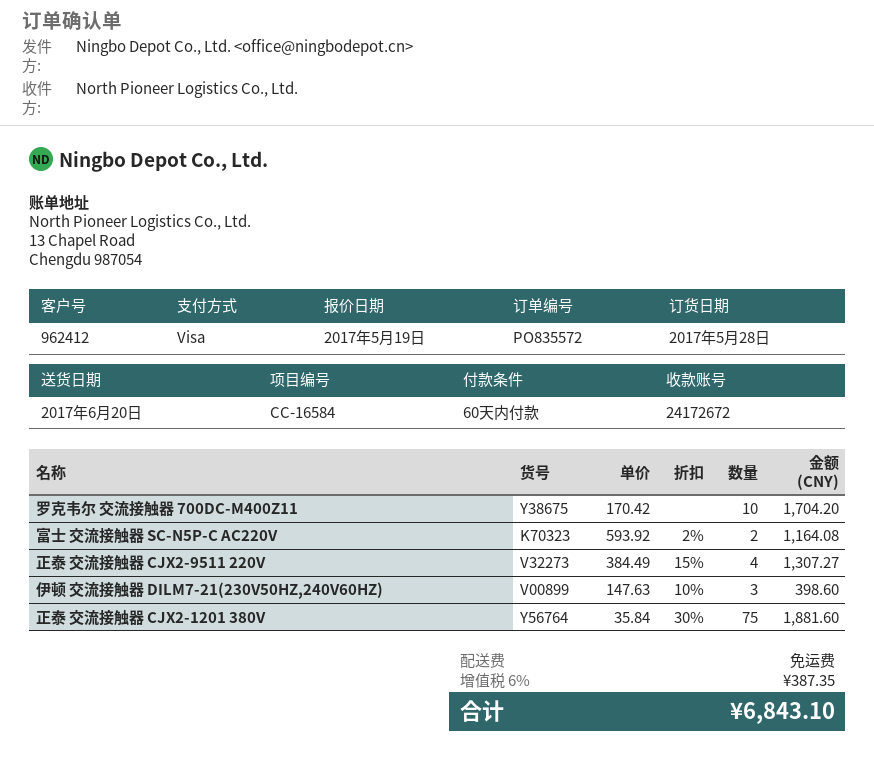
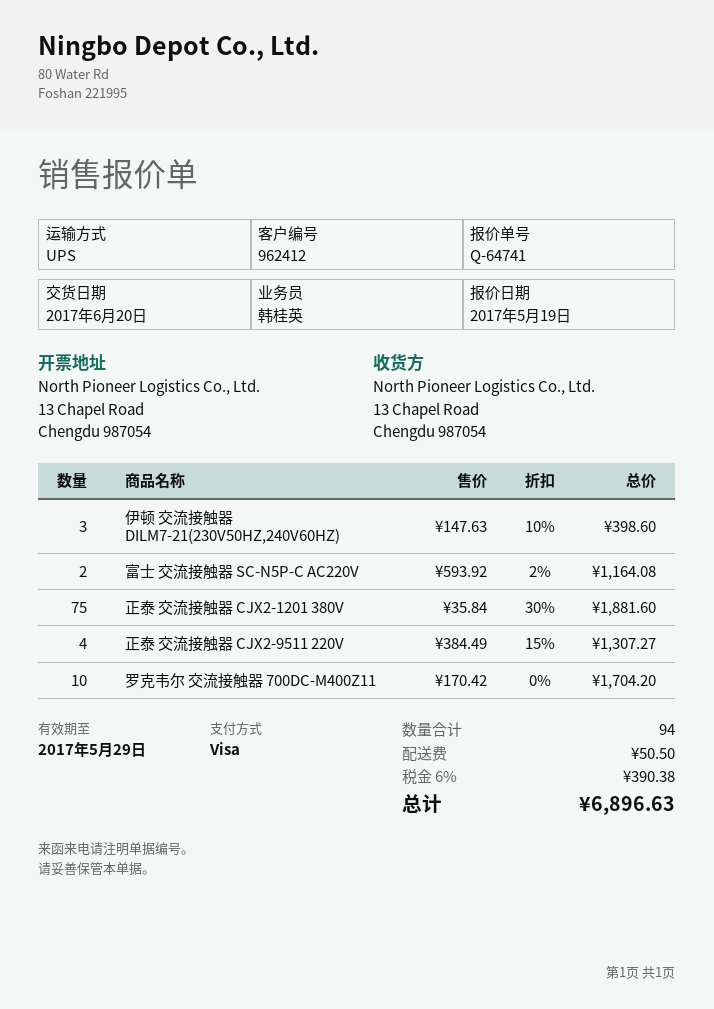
shipping: 0.00 -> 50.50
tax: 6% = 387.35 -> 6% = 390.38
total: 6843.10 -> 6896.63

